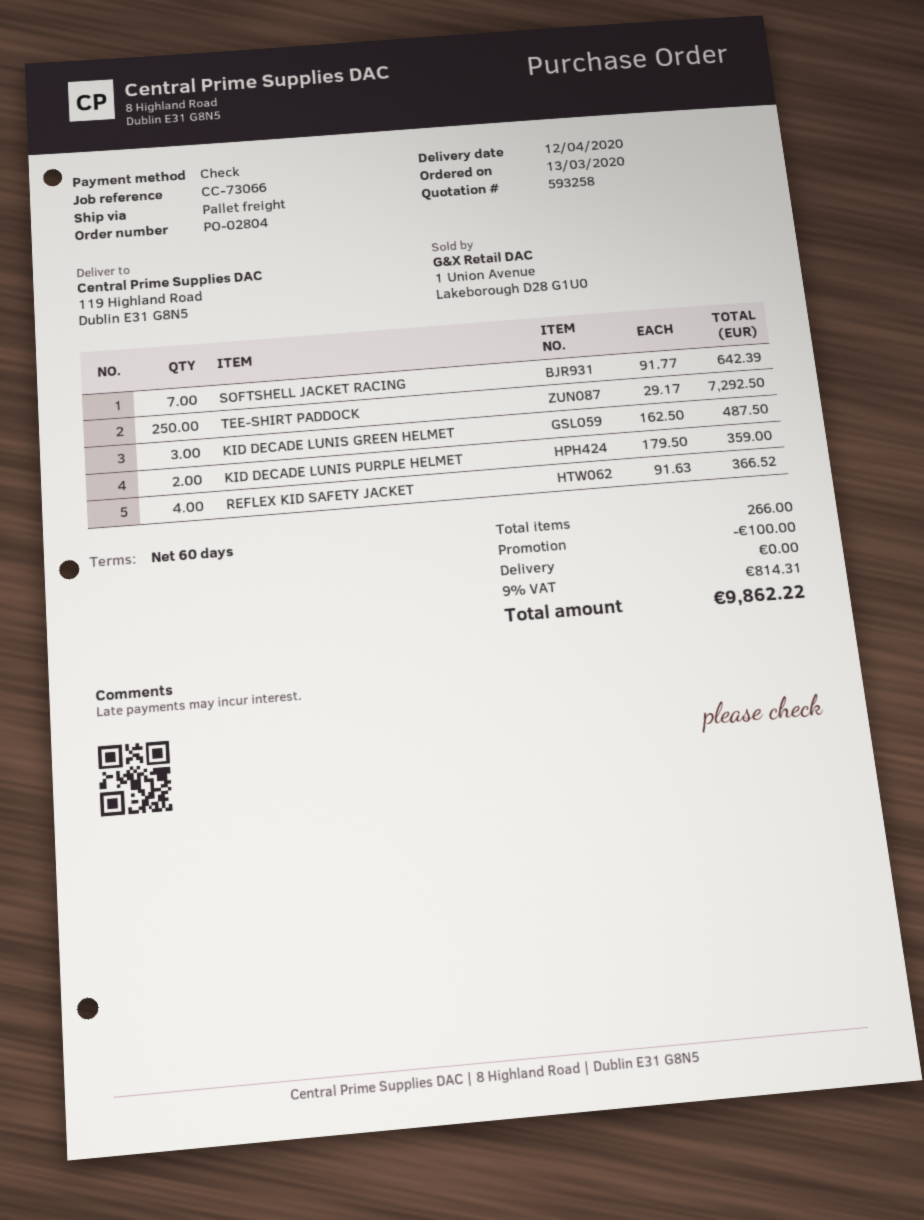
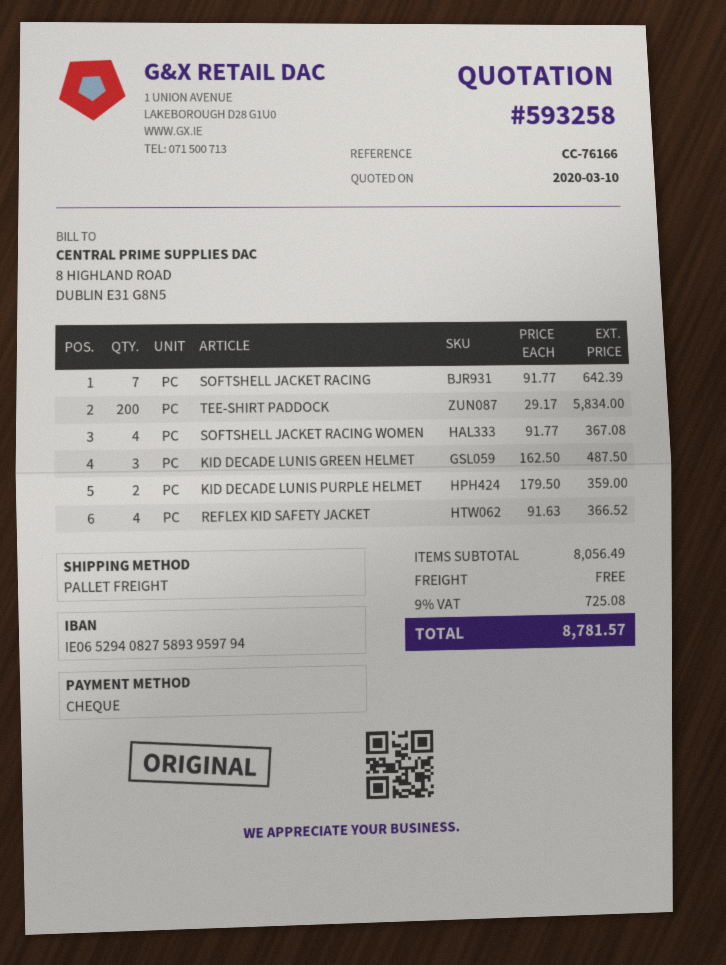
reference: CC-73066 -> CC-76166
TEE-SHIRT PADDOCK: 250 x 29.17 = 7292.50 -> 200 x 29.17 = 5834.00
SOFTSHELL JACKET RACING WOMEN: none -> 4 x 91.77 = 367.08
discount: 100.00 -> none
tax: 9% = 814.31 -> 9% = 725.08
total: 9862.22 -> 8781.57

